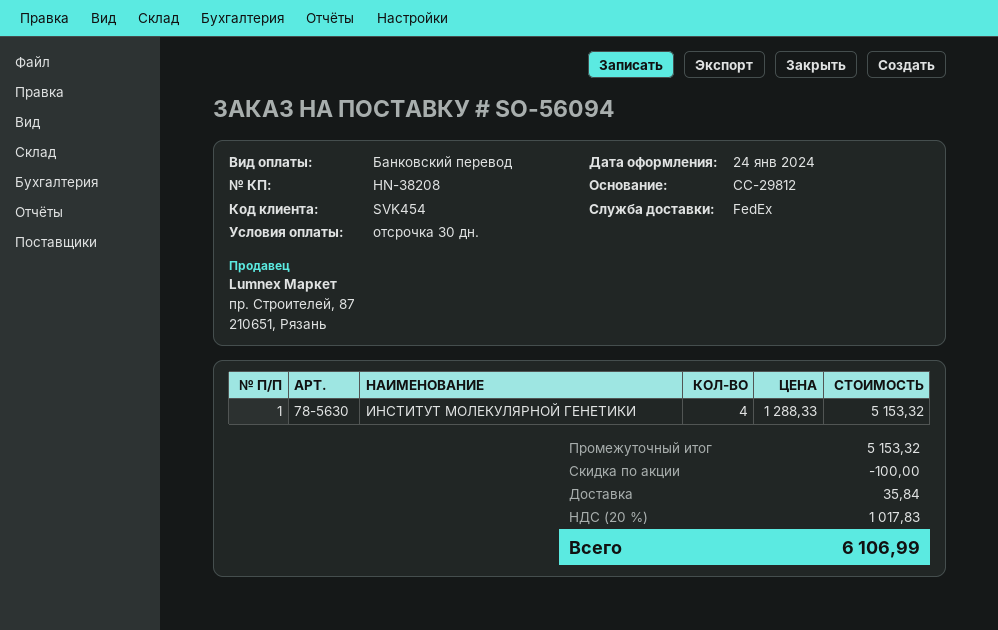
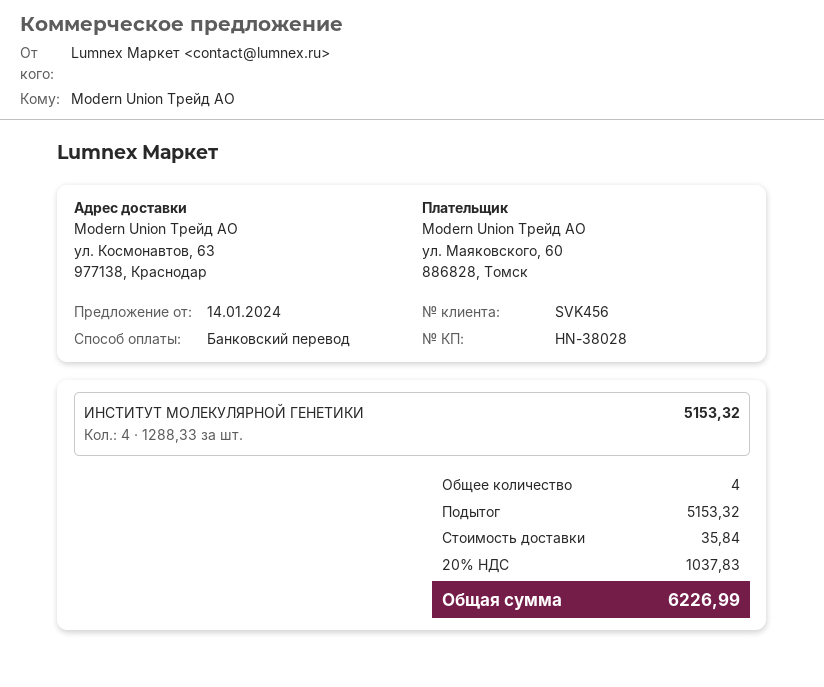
quote number: HN-38208 -> HN-38028
customer number: SVK454 -> SVK456
discount: 100.00 -> none
tax: 20% = 1017.83 -> 20% = 1037.83
total: 6106.99 -> 6226.99

